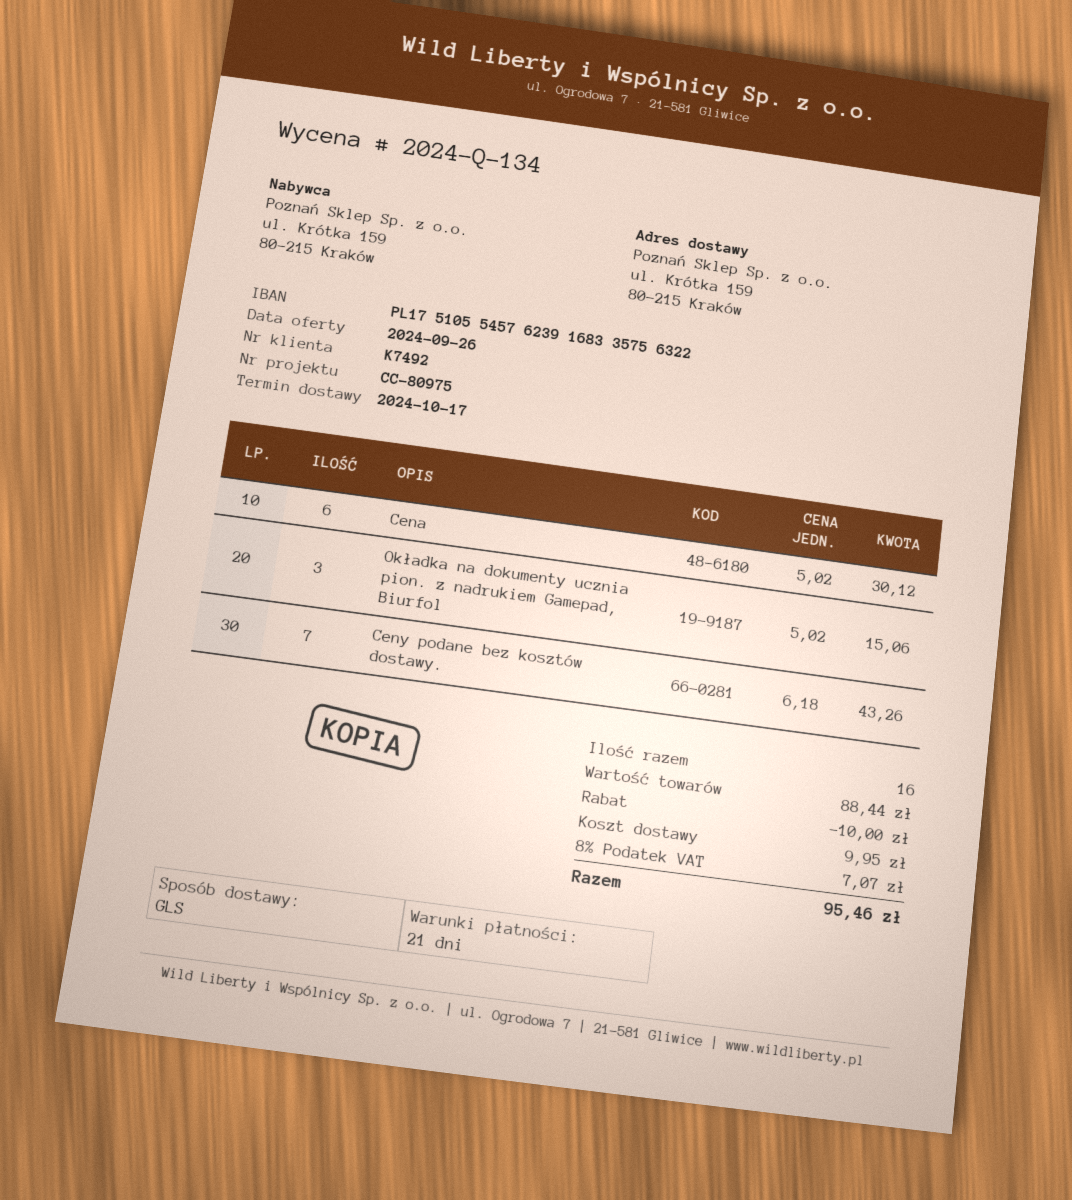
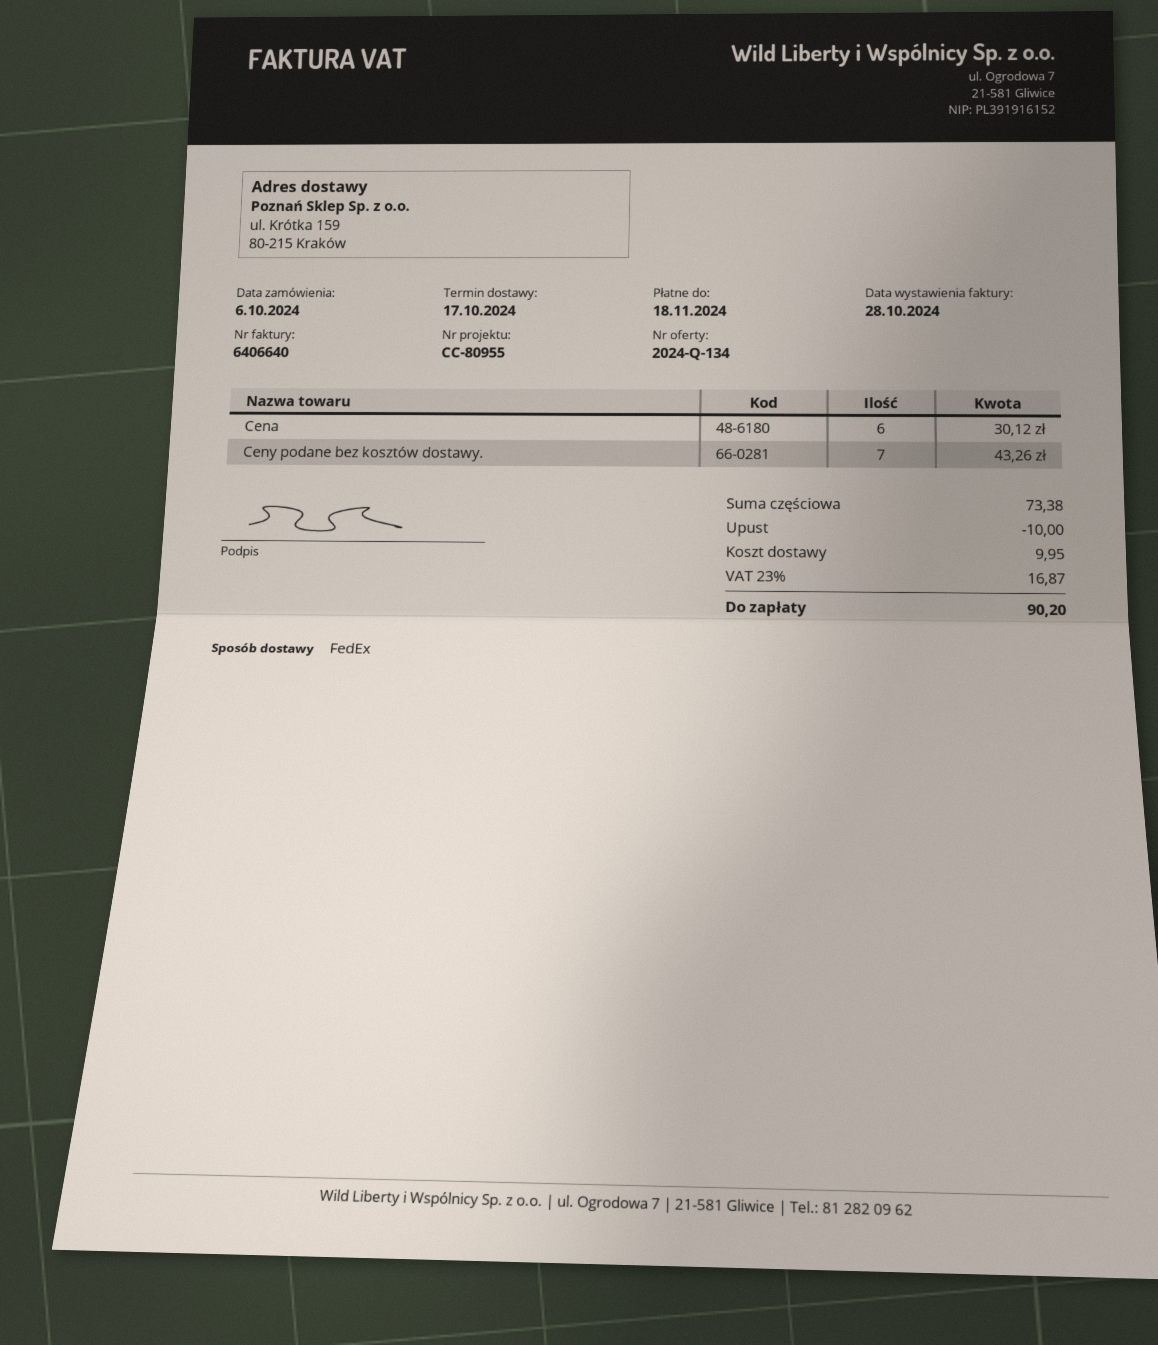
reference: CC-80975 -> CC-80955
shipping method: GLS -> FedEx
Okładka na dokumenty ucznia pion. z nadrukiem Gamepad, Biurfol: 3 for 15.06 -> none
subtotal: 88.44 -> 73.38
tax: 8% = 7.07 -> 23% = 16.87
total: 95.46 -> 90.20

